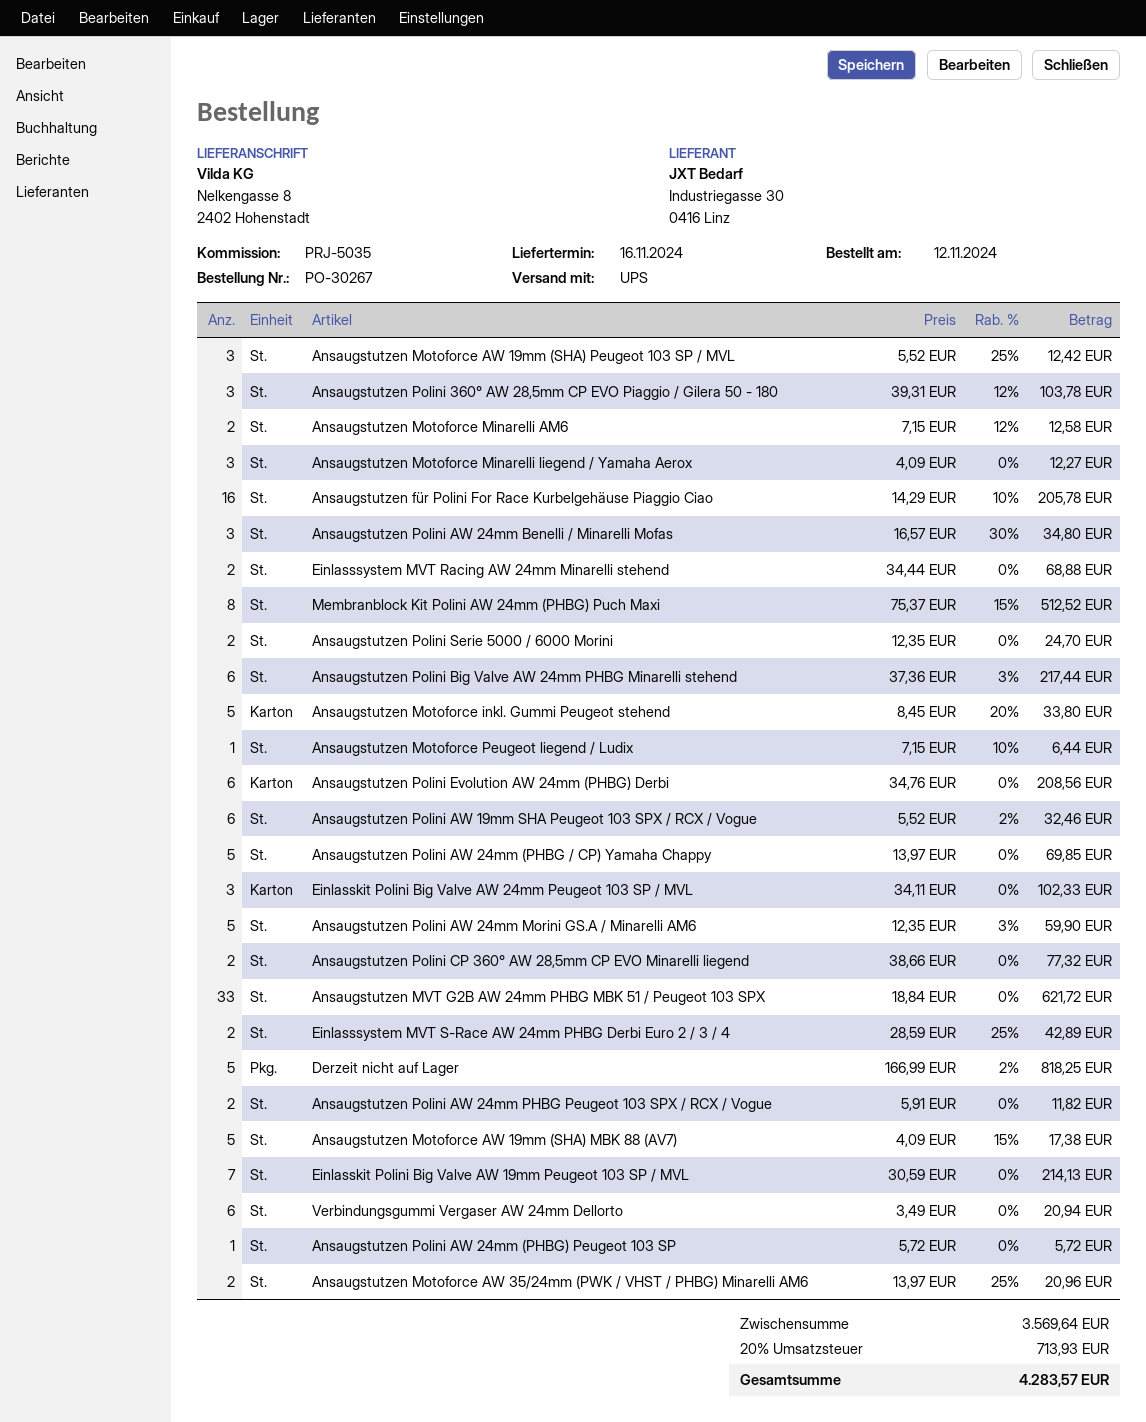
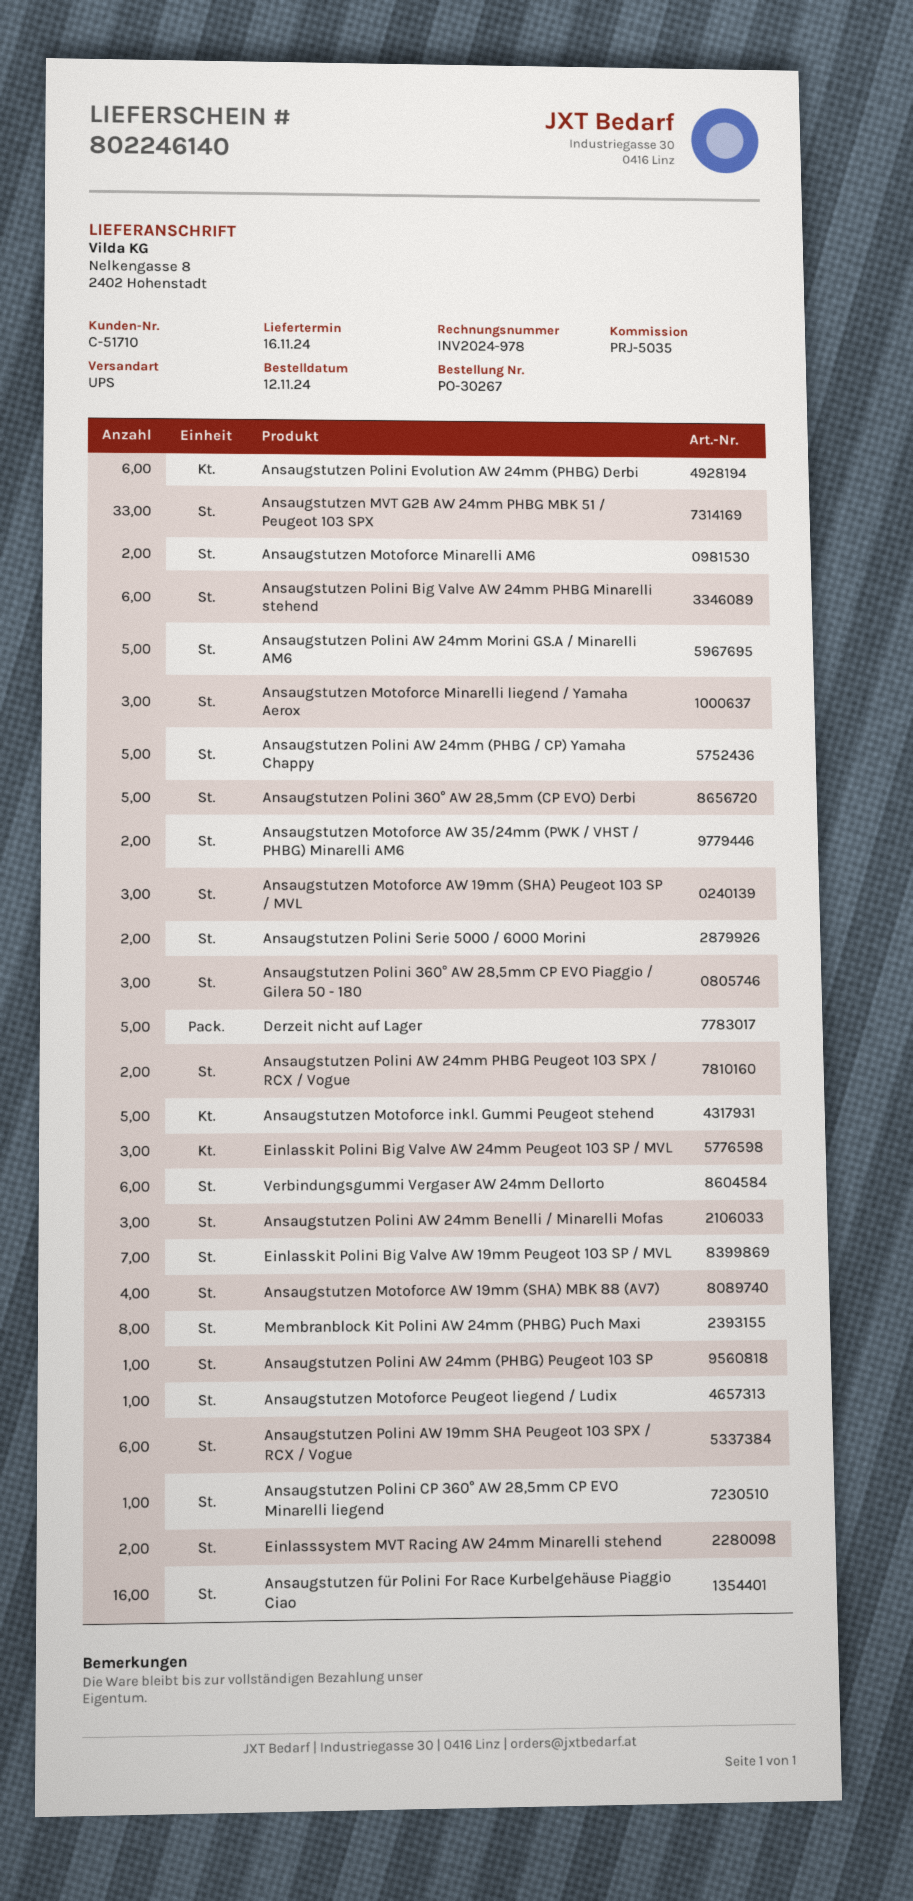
Ansaugstutzen Polini CP 360° AW 28,5mm CP EVO Minarelli liegend: 2 -> 1
Einlasssystem MVT S-Race AW 24mm PHBG Derbi Euro 2 / 3 / 4: 2 -> none
Ansaugstutzen Motoforce AW 19mm (SHA) MBK 88 (AV7): 5 -> 4
Ansaugstutzen Polini 360° AW 28,5mm (CP EVO) Derbi: none -> 5

